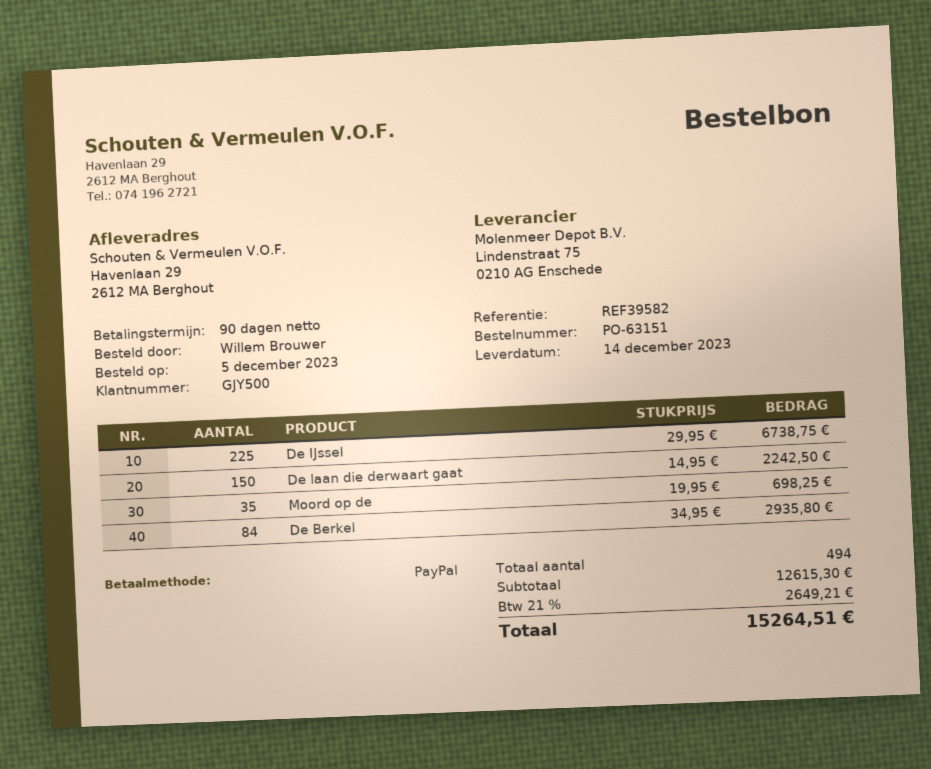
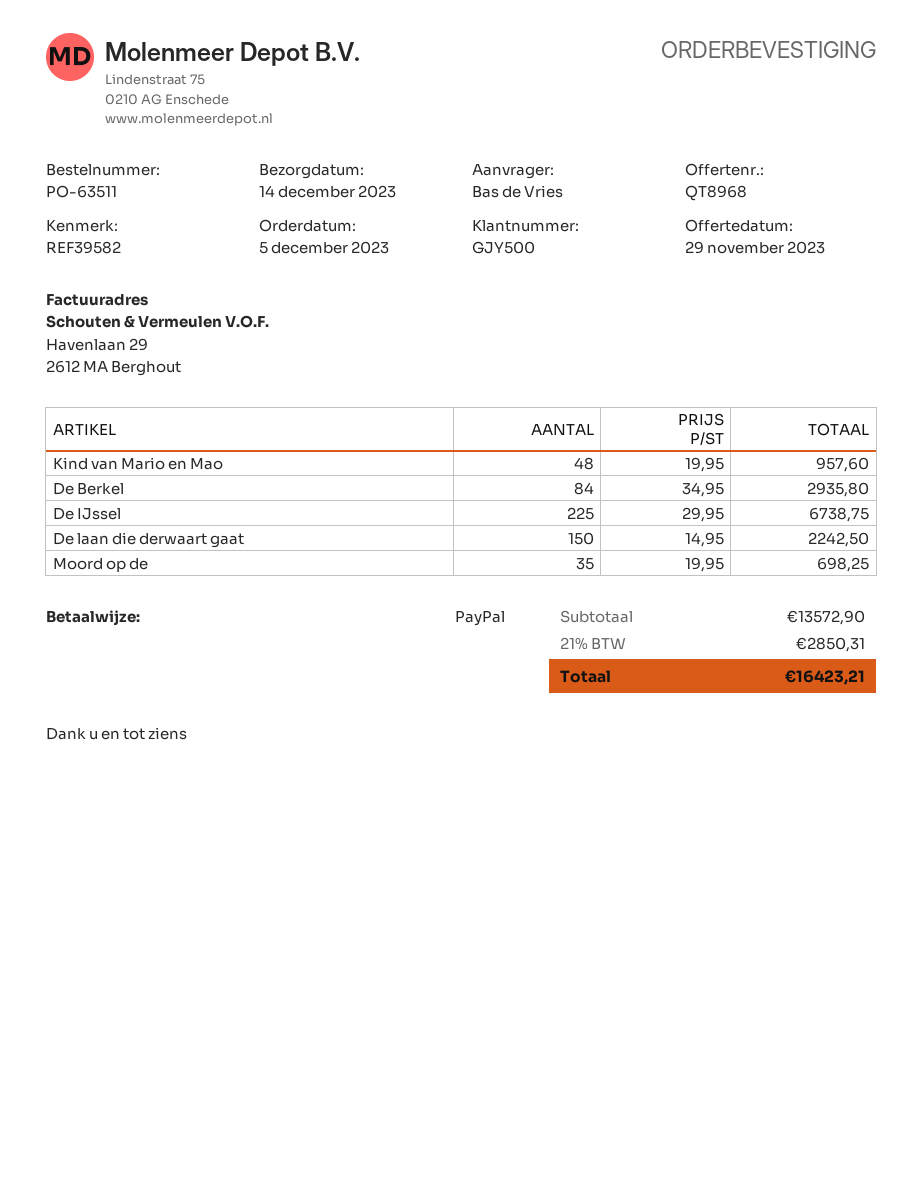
order number: PO-63151 -> PO-63511
ordered by: Willem Brouwer -> Bas de Vries
Kind van Mario en Mao: none -> 48 x 19.95 = 957.60
subtotal: 12615.30 -> 13572.90
tax: 21% = 2649.21 -> 21% = 2850.31
total: 15264.51 -> 16423.21

